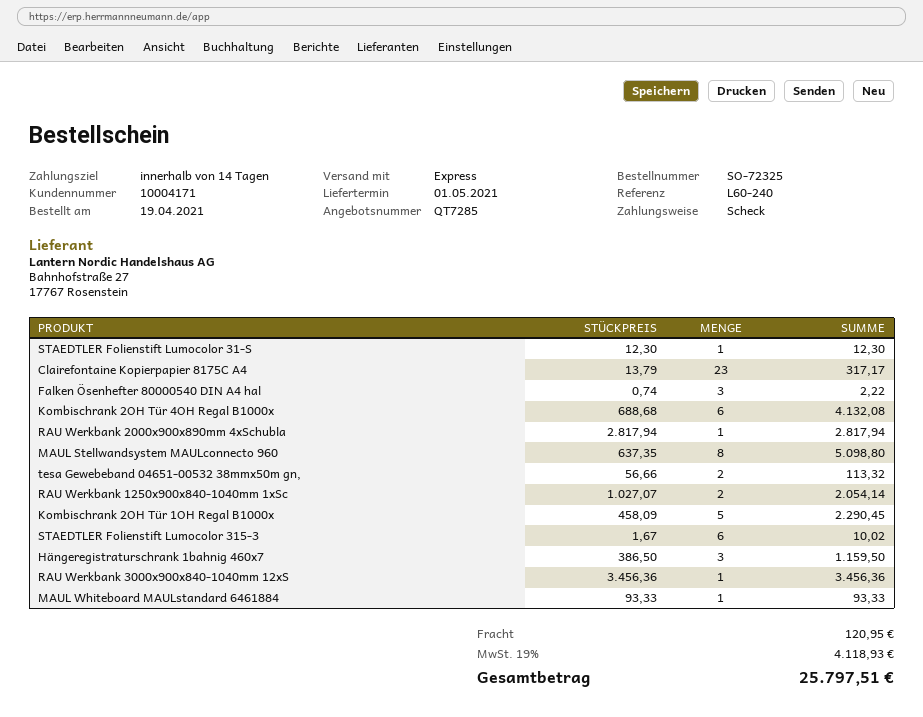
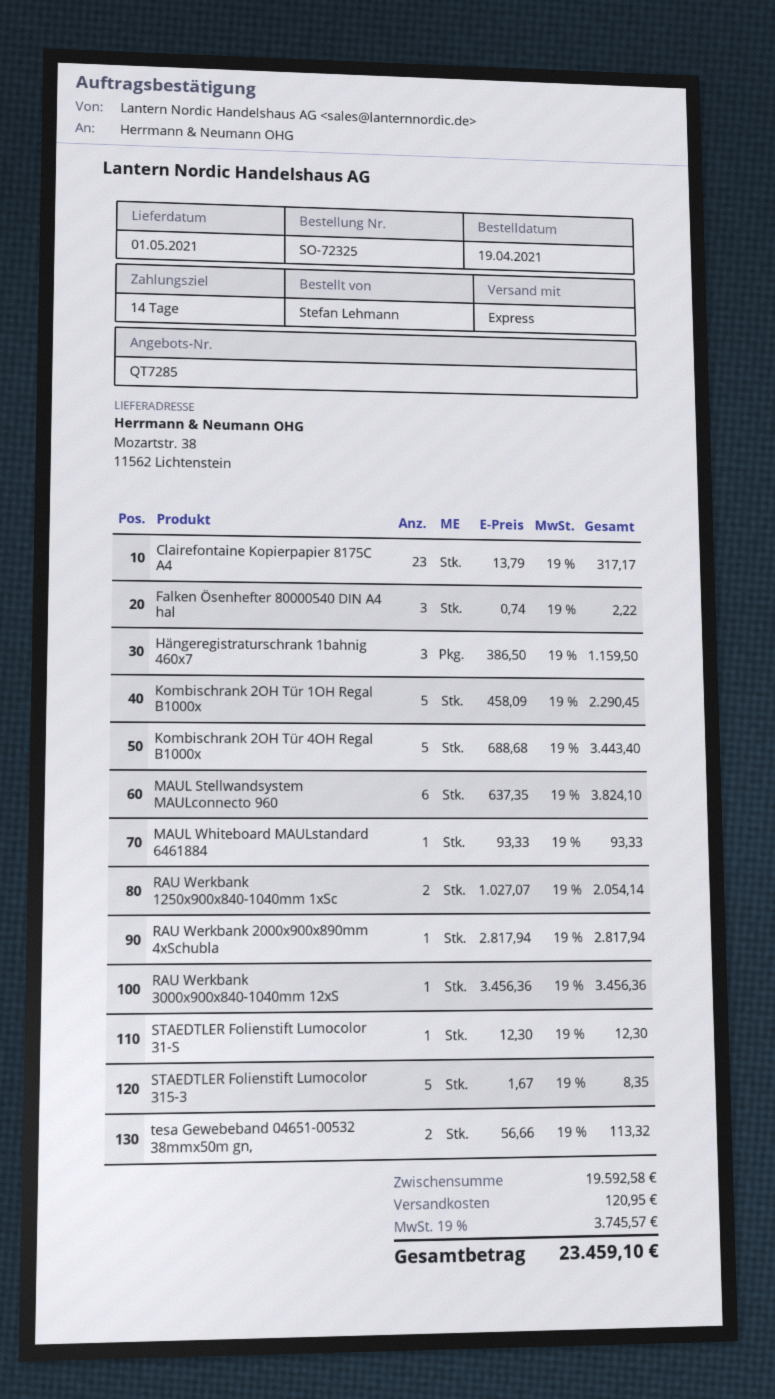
Kombischrank 2OH Tür 4OH Regal B1000x: 6 x 688.68 = 4132.08 -> 5 x 688.68 = 3443.40
MAUL Stellwandsystem MAULconnecto 960: 8 x 637.35 = 5098.80 -> 6 x 637.35 = 3824.10
STAEDTLER Folienstift Lumocolor 315-3: 6 x 1.67 = 10.02 -> 5 x 1.67 = 8.35
tax: 19% = 4118.93 -> 19% = 3745.57
total: 25797.51 -> 23459.10

